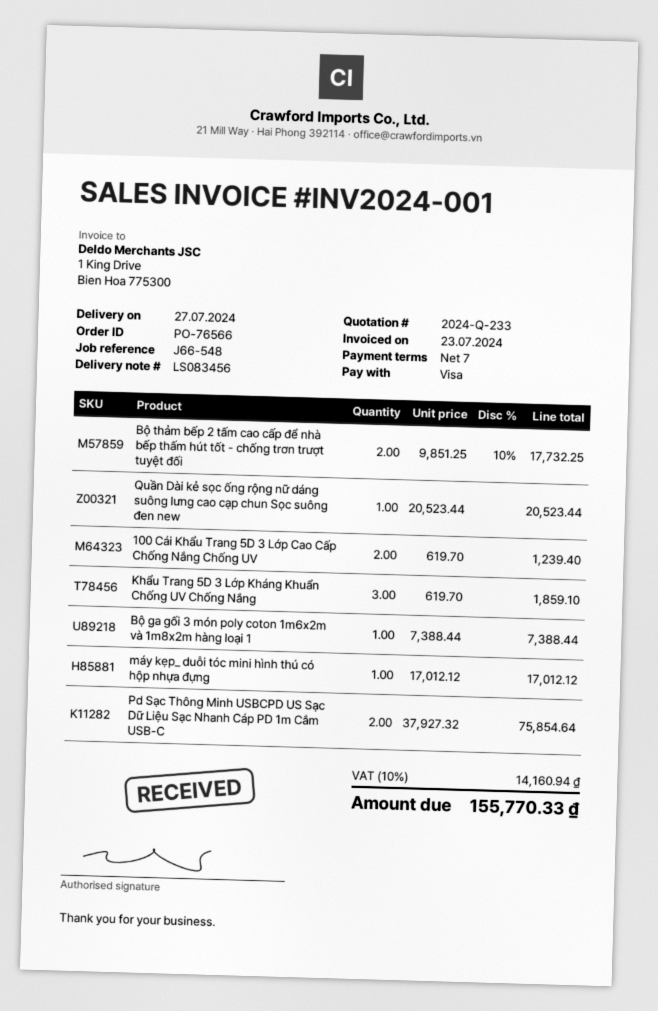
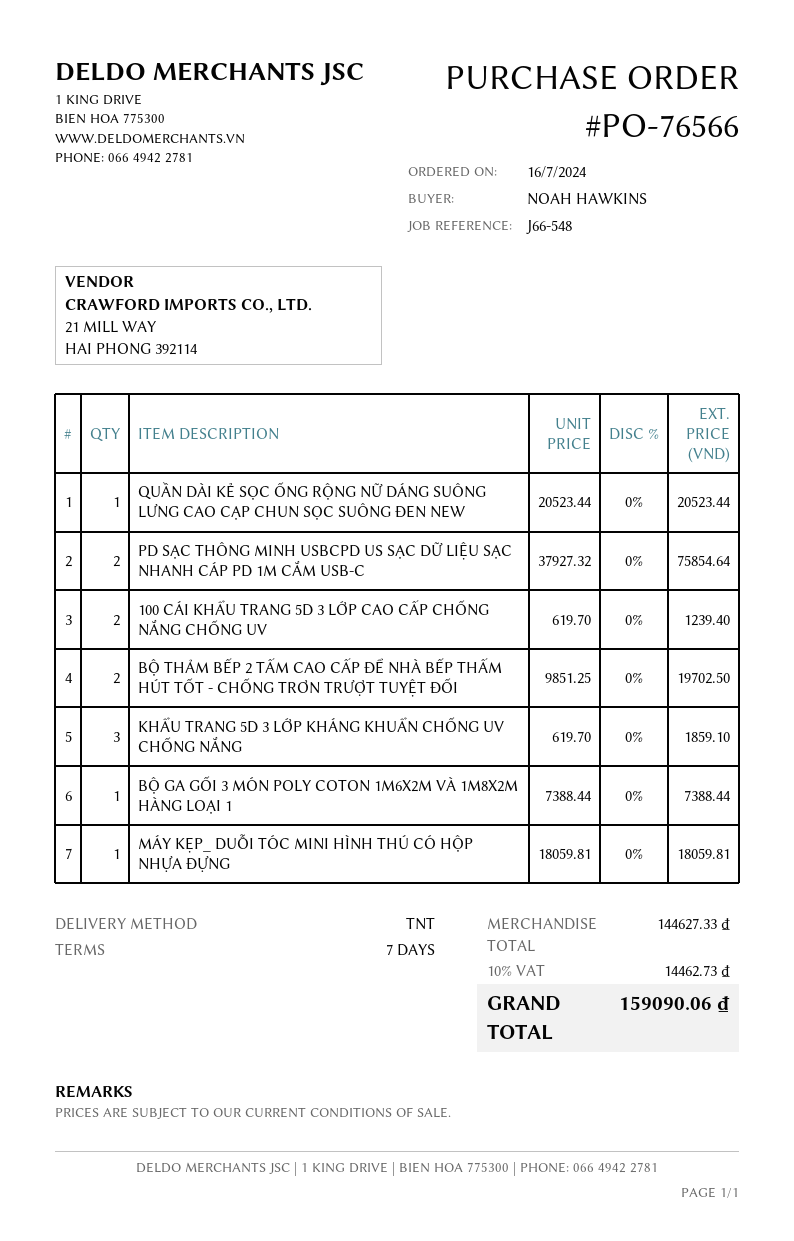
Bộ thảm bếp 2 tấm cao cấp để nhà bếp thấm hút tốt - chống trơn trượt tuyệt đối: 2 x 9851.25 - 10% = 17732.25 -> 2 x 9851.25 = 19702.50
máy kẹp_ duỗi tóc mini hình thú có hộp nhựa đựng: 1 x 17012.12 = 17012.12 -> 1 x 18059.81 = 18059.81
tax: 10% = 14160.94 -> 10% = 14462.73
total: 155770.33 -> 159090.06

